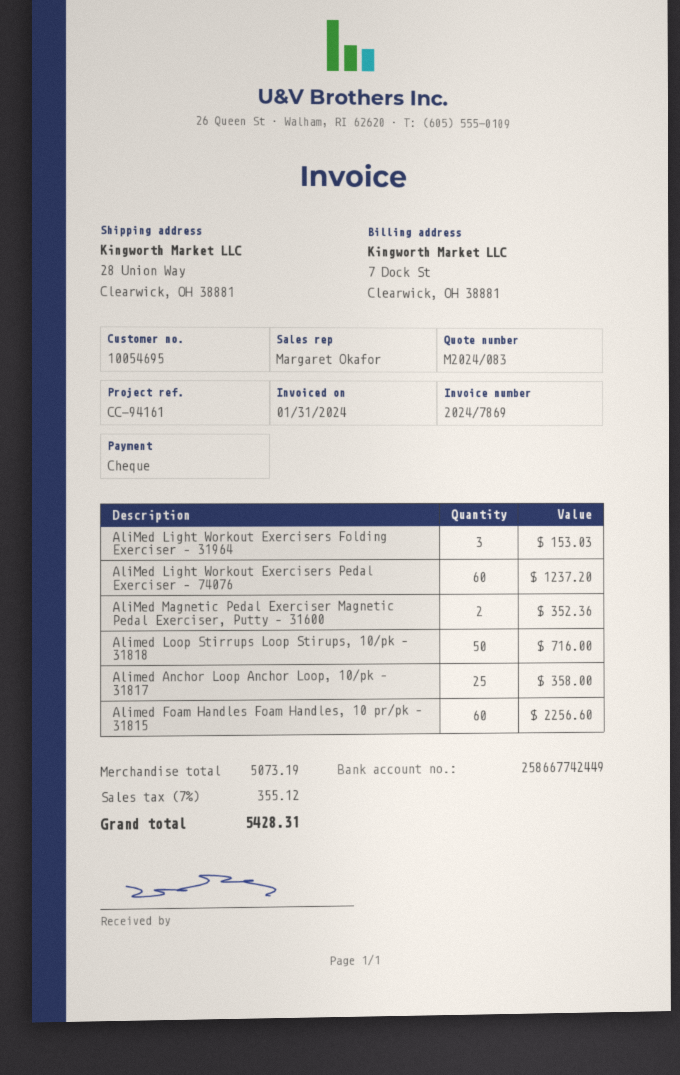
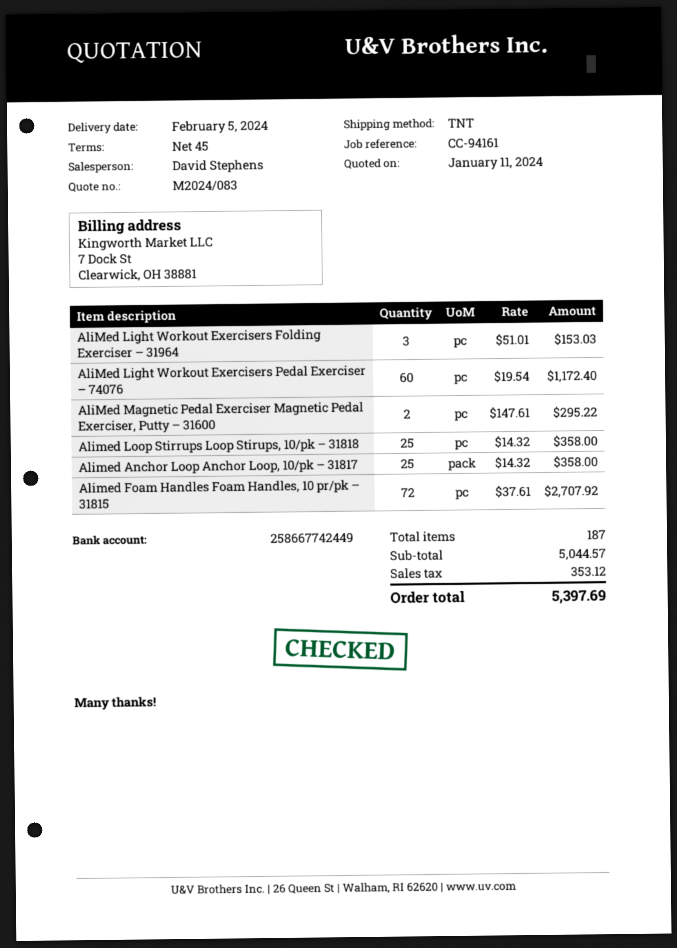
sales rep: Margaret Okafor -> David Stephens
AliMed Light Workout Exercisers Pedal Exerciser – 74076: 60 for 1237.20 -> 60 for 1172.40
AliMed Magnetic Pedal Exerciser Magnetic Pedal Exerciser, Putty – 31600: 2 for 352.36 -> 2 for 295.22
Alimed Loop Stirrups Loop Stirups, 10/pk – 31818: 50 for 716.00 -> 25 for 358.00
Alimed Foam Handles Foam Handles, 10 pr/pk – 31815: 60 for 2256.60 -> 72 for 2707.92
subtotal: 5073.19 -> 5044.57
tax: 355.12 -> 353.12
total: 5428.31 -> 5397.69

